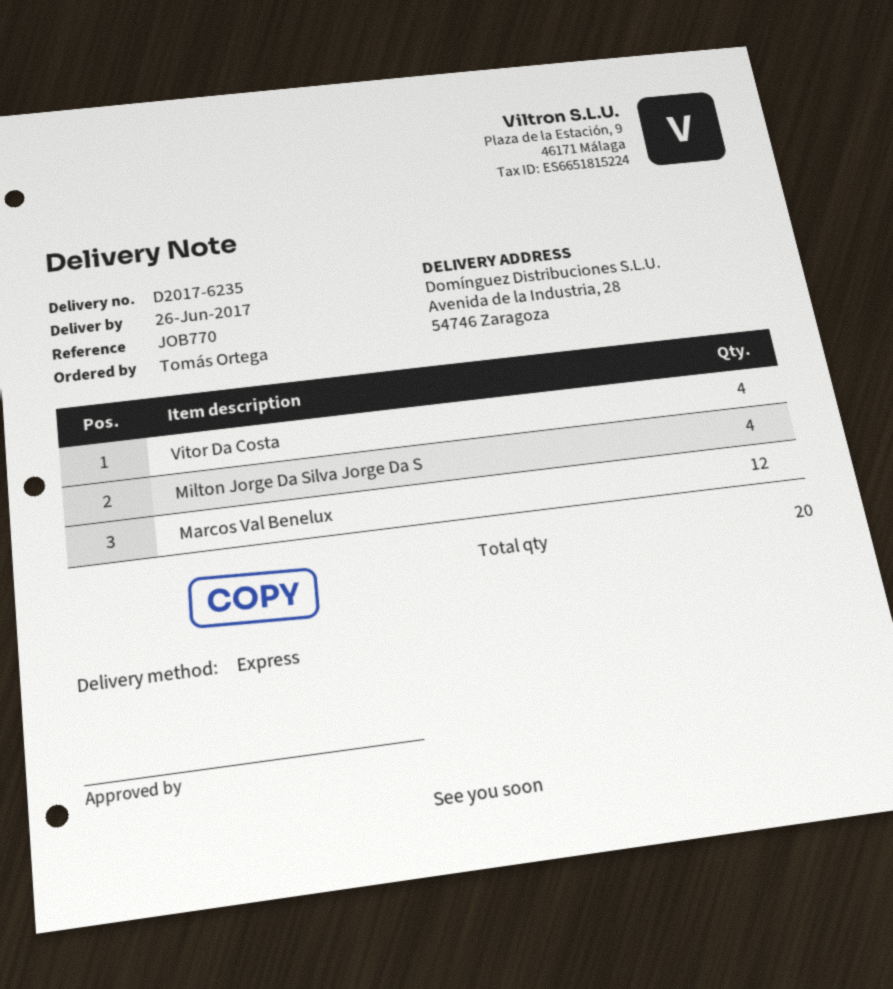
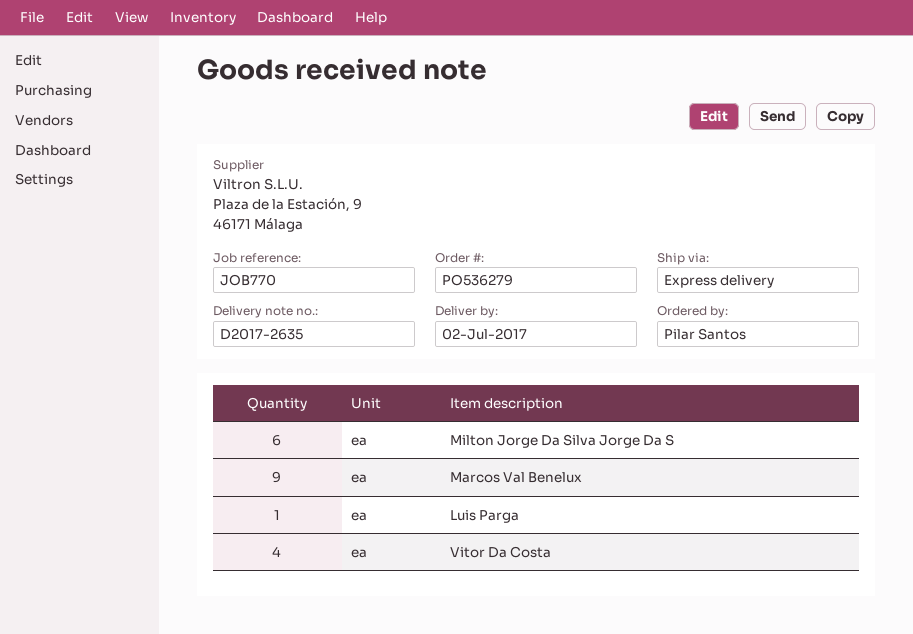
delivery note number: D2017-6235 -> D2017-2635
delivery date: 2017-06-26 -> 2017-07-02
ordered by: Tomás Ortega -> Pilar Santos
Milton Jorge Da Silva Jorge Da S: 4 -> 6
Marcos Val Benelux: 12 -> 9
Luis Parga: none -> 1

